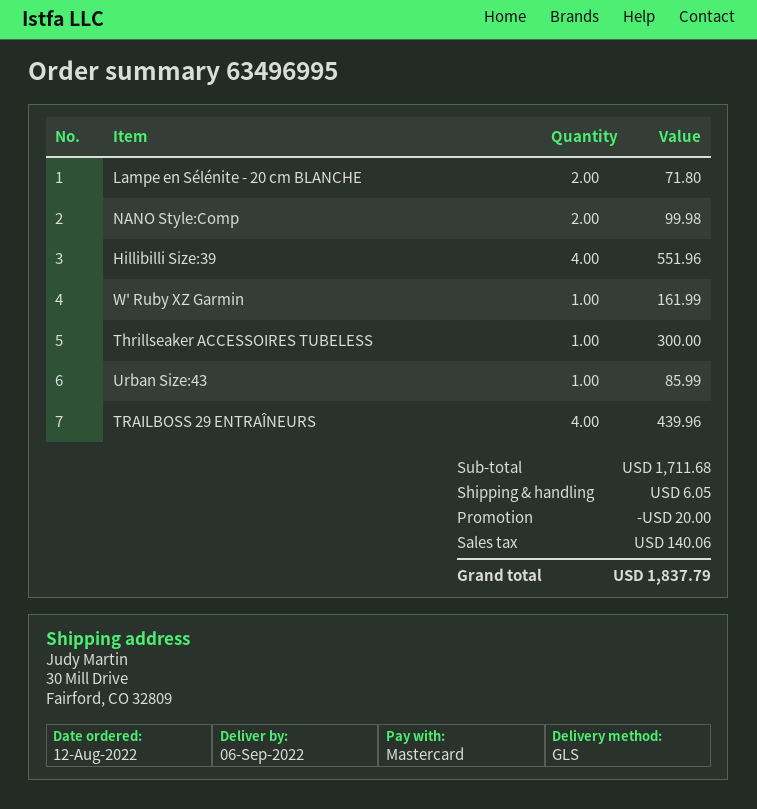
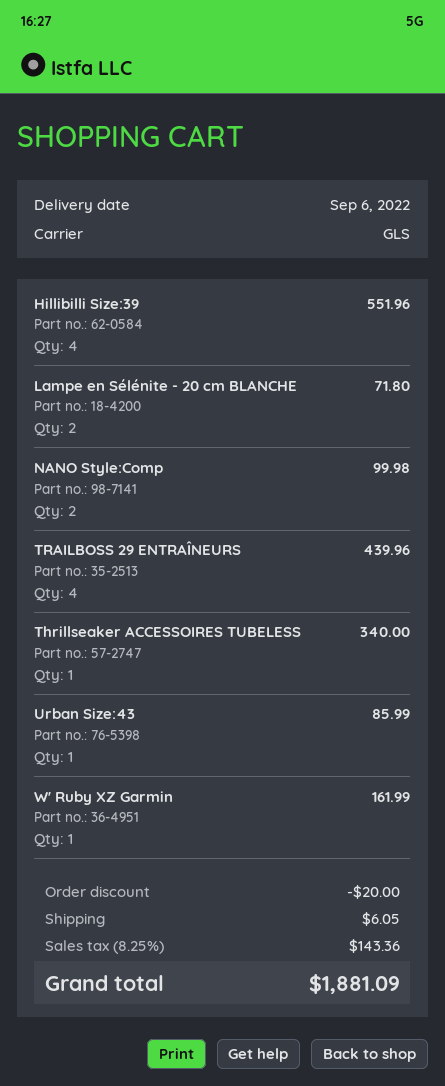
Thrillseaker ACCESSOIRES TUBELESS: 1 for 300.00 -> 1 for 340.00
tax: 140.06 -> 143.36
total: 1837.79 -> 1881.09

